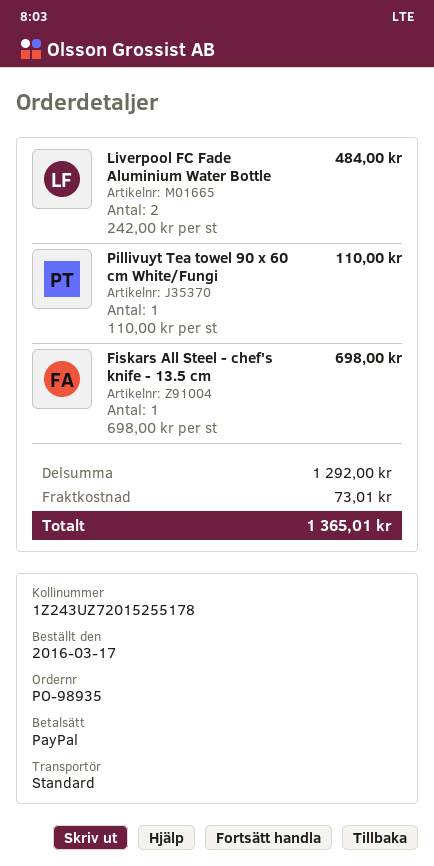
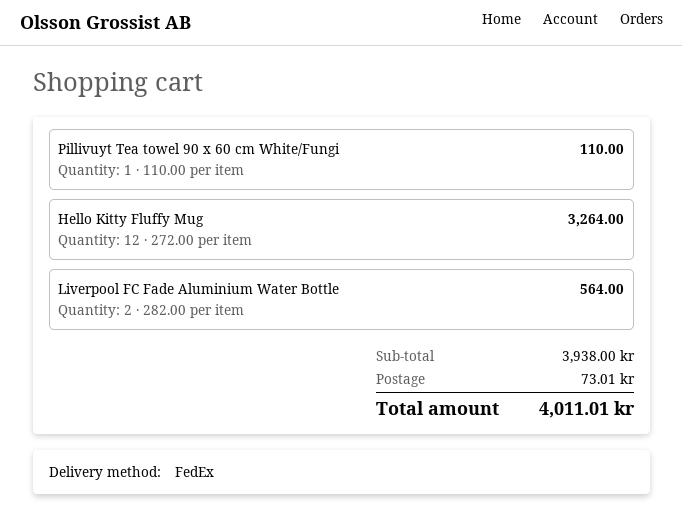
shipping method: standard -> FedEx
Liverpool FC Fade Aluminium Water Bottle: 2 x 242.00 = 484.00 -> 2 x 282.00 = 564.00
Fiskars All Steel - chef's knife - 13.5 cm: 1 x 698.00 = 698.00 -> none
Hello Kitty Fluffy Mug: none -> 12 x 272.00 = 3264.00
subtotal: 1292.00 -> 3938.00
total: 1365.01 -> 4011.01

